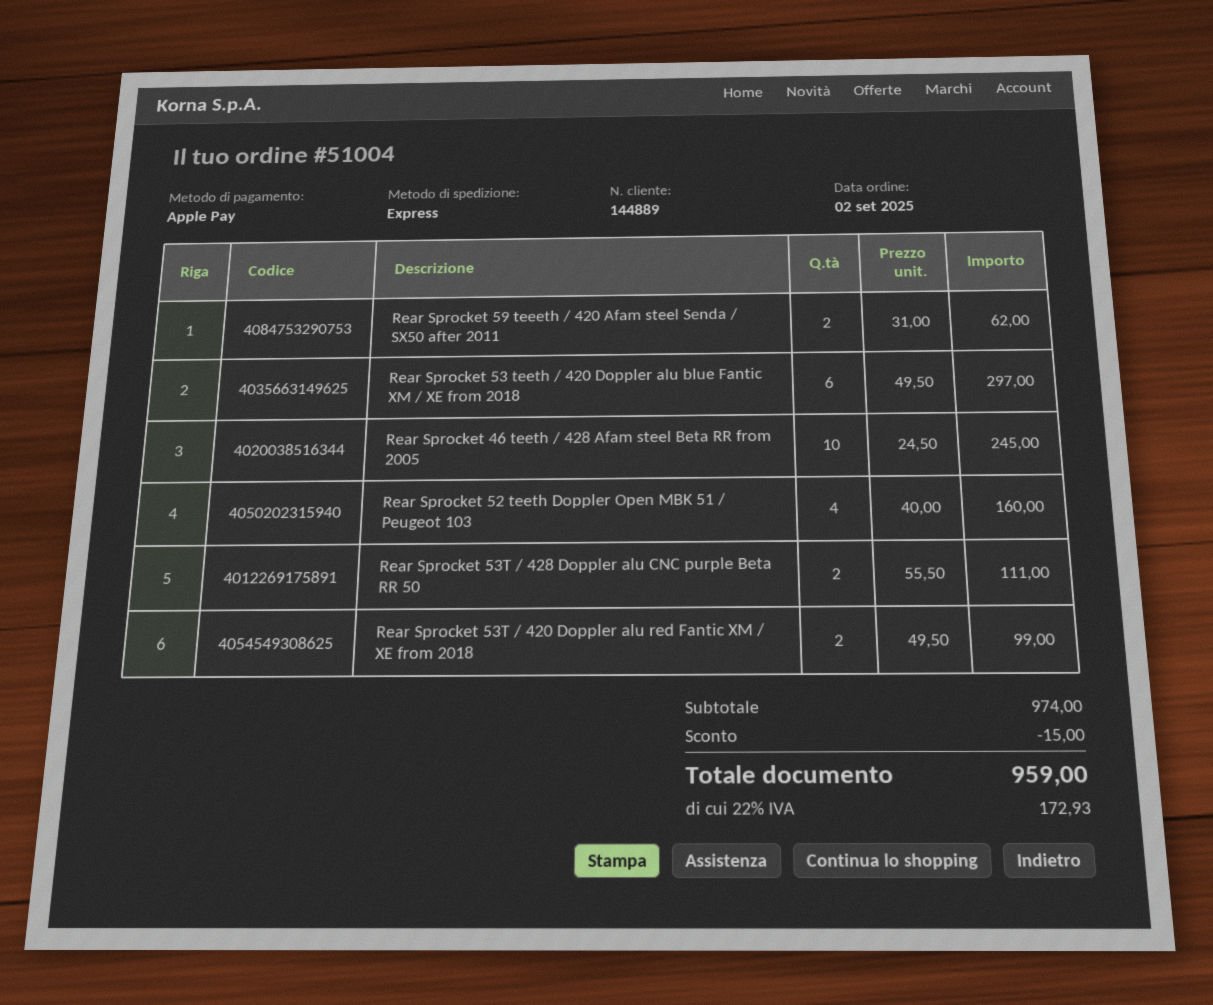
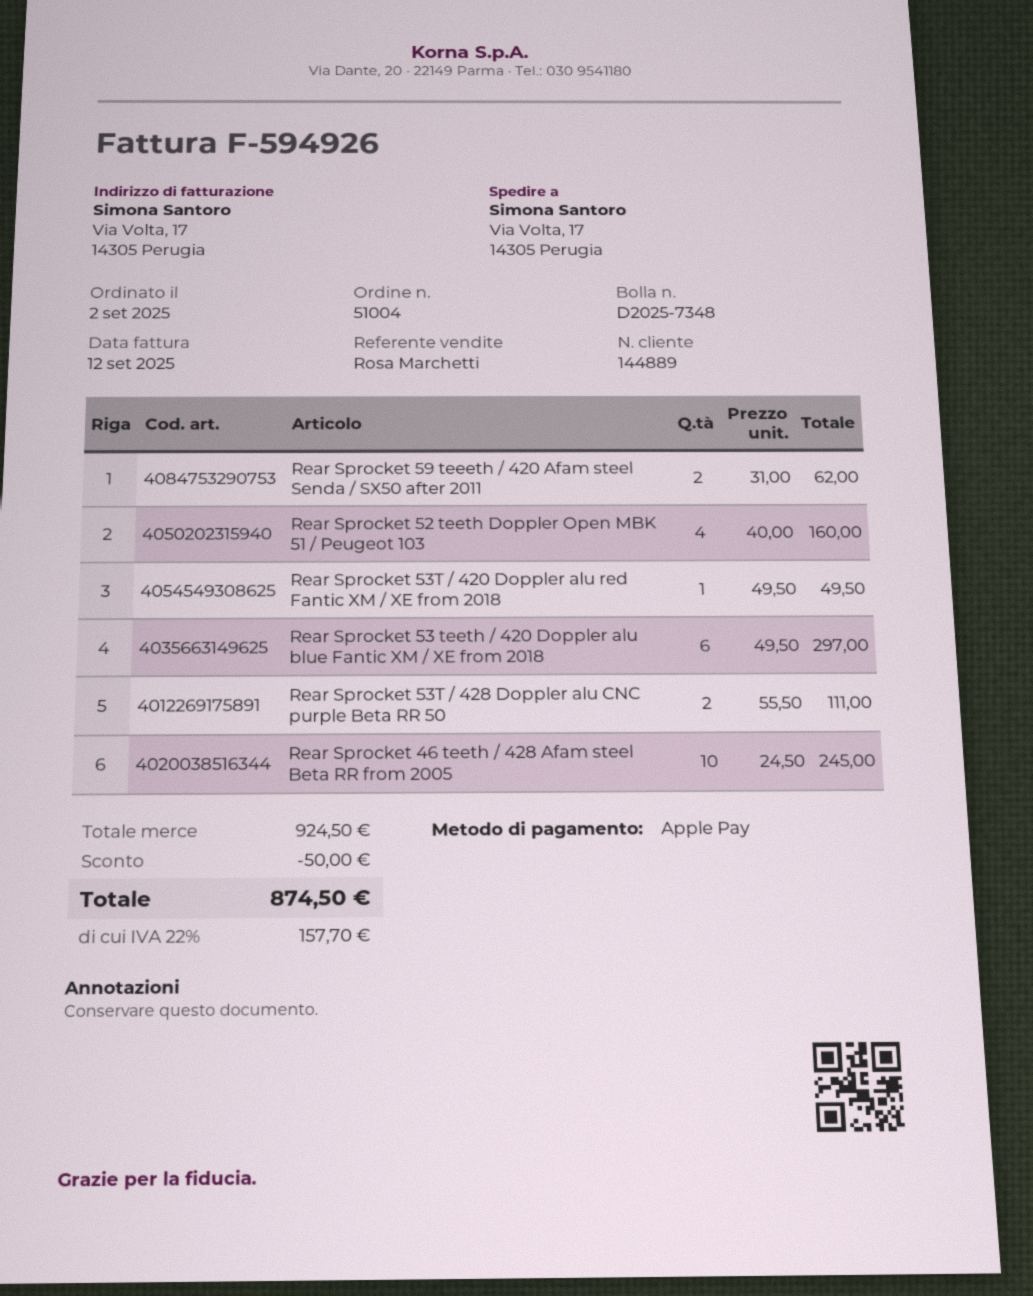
Rear Sprocket 53T / 420 Doppler alu red Fantic XM / XE from 2018: 2 x 49.50 = 99.00 -> 1 x 49.50 = 49.50
subtotal: 974.00 -> 924.50
discount: 15.00 -> 50.00
tax: 22% = 172.93 -> 22% = 157.70
total: 959.00 -> 874.50

